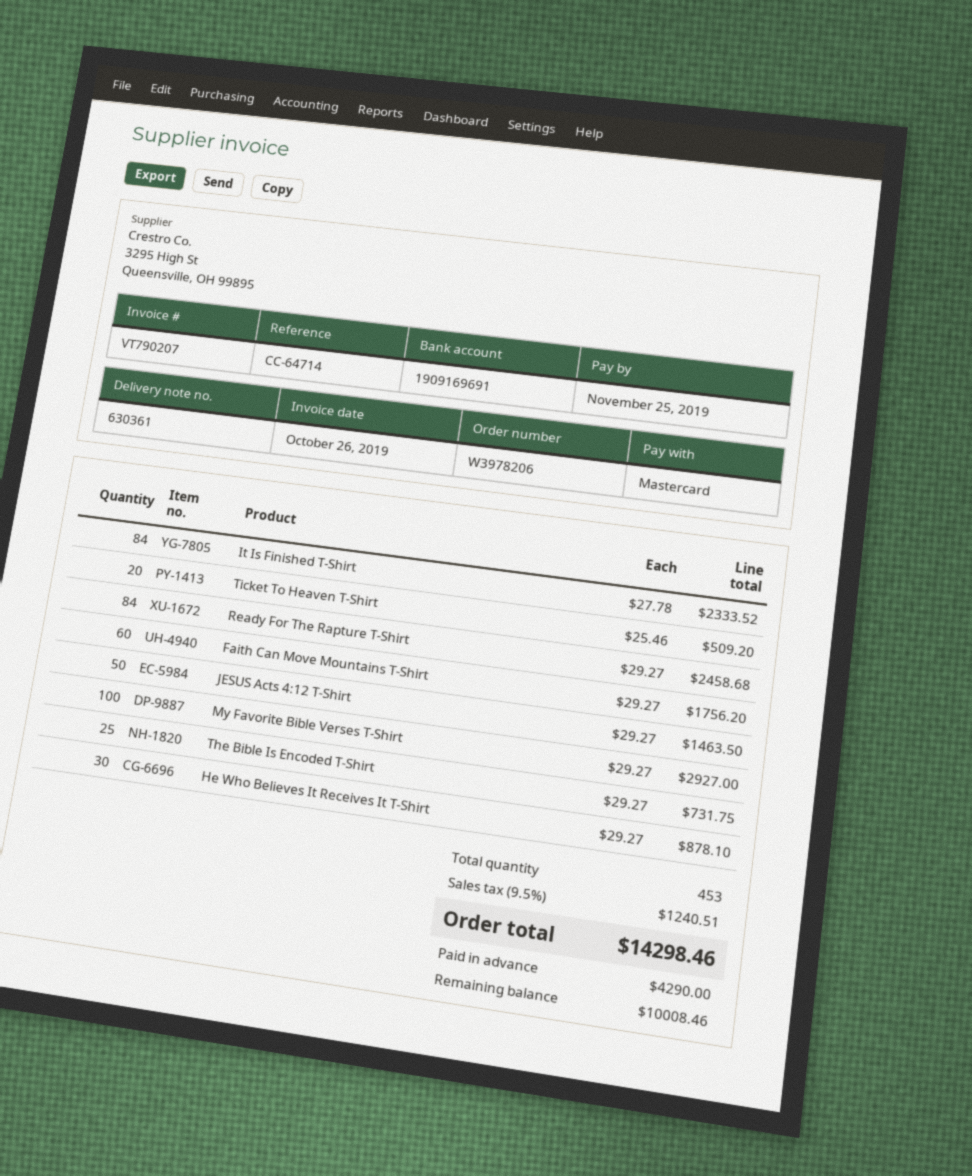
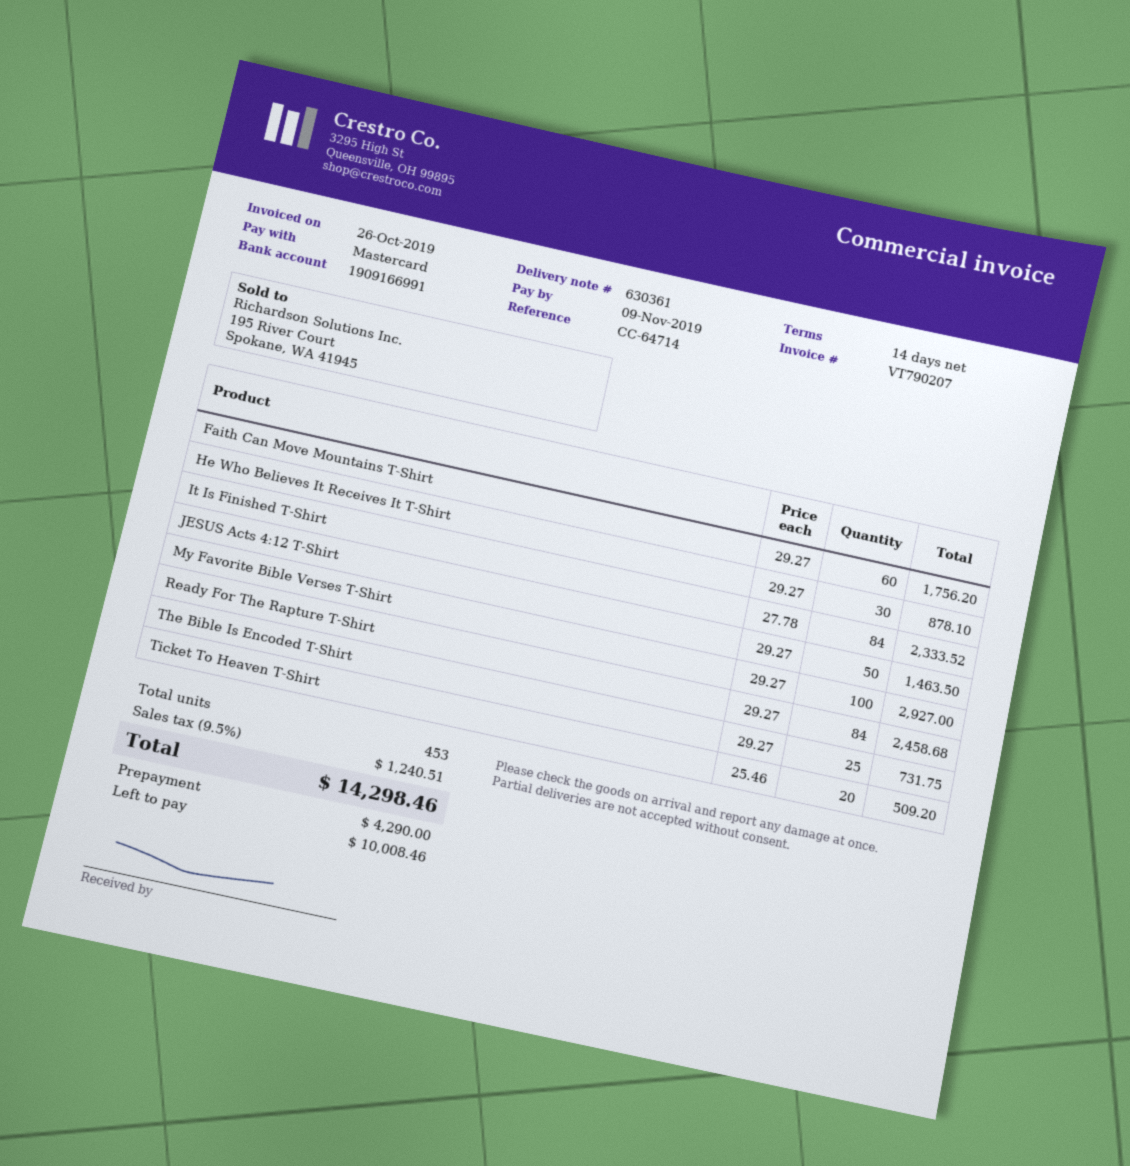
due date: 2019-11-25 -> 2019-11-09
bank account: 1909169691 -> 1909166991

